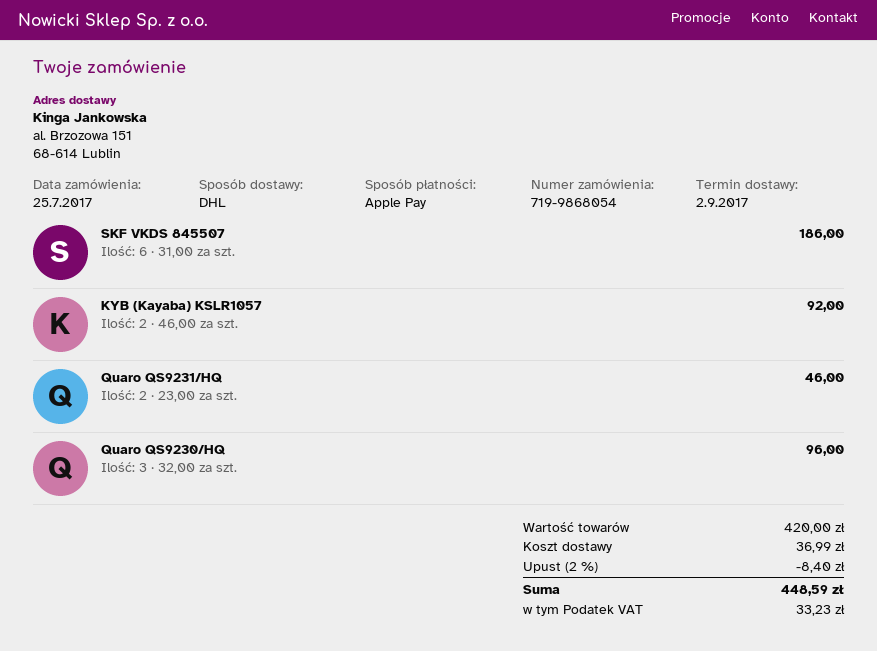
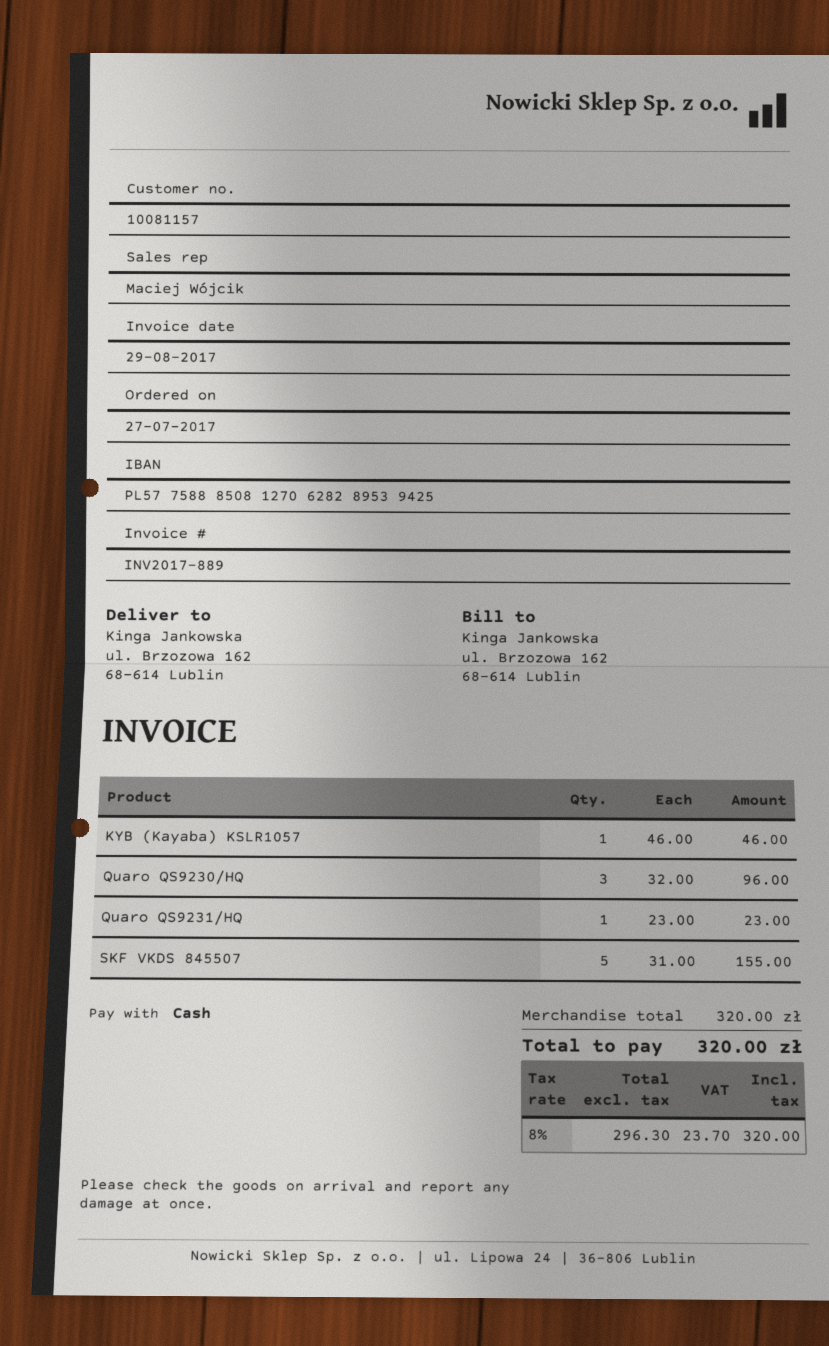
order date: 2017-07-25 -> 2017-07-27
payment method: Apple Pay -> cash
ship to: al. Brzozowa 151, 68-614 Lublin -> ul. Brzozowa 162, 68-614 Lublin
SKF VKDS 845507: 6 x 31.00 = 186.00 -> 5 x 31.00 = 155.00
KYB (Kayaba) KSLR1057: 2 x 46.00 = 92.00 -> 1 x 46.00 = 46.00
Quaro QS9231/HQ: 2 x 23.00 = 46.00 -> 1 x 23.00 = 23.00
subtotal: 420.00 -> 320.00
discount: 2% = 8.40 -> none
shipping: 36.99 -> none
tax: 33.23 -> 23.70
total: 448.59 -> 320.00

